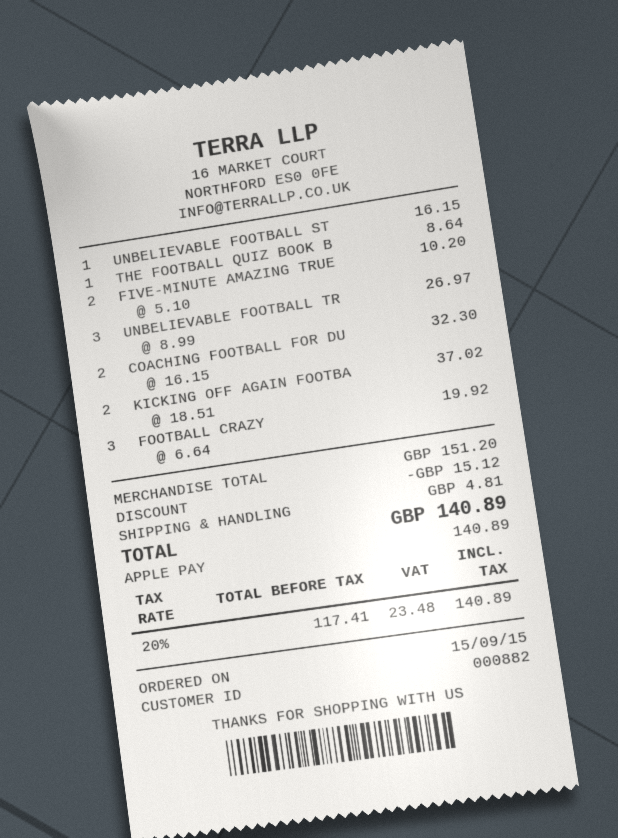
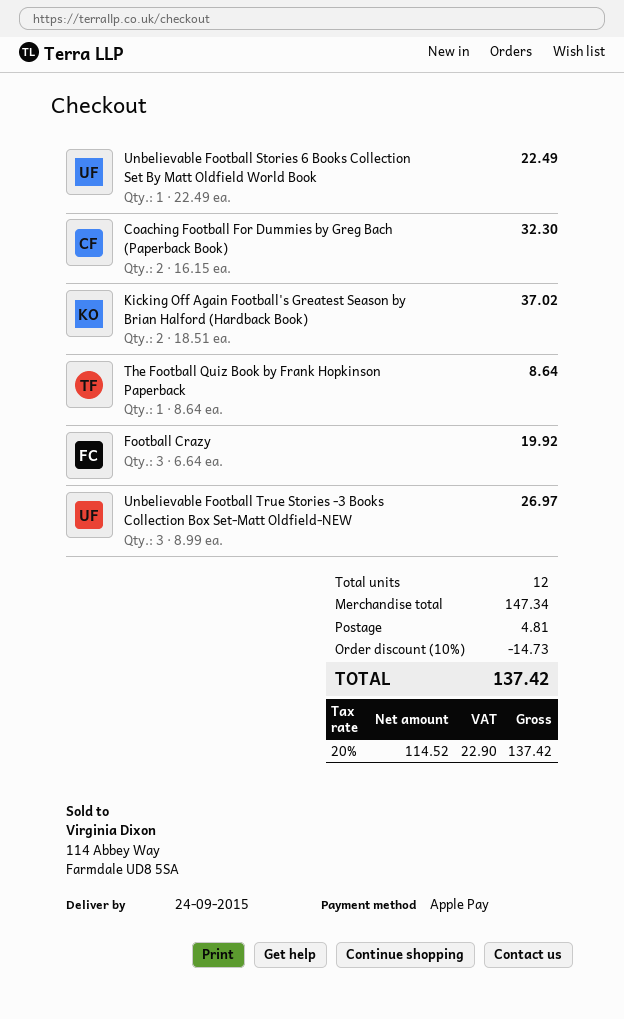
UNBELIEVABLE FOOTBALL ST: 1 x 16.15 = 16.15 -> 1 x 22.49 = 22.49
FIVE-MINUTE AMAZING TRUE: 2 x 5.10 = 10.20 -> none
subtotal: 151.20 -> 147.34
discount: 15.12 -> 14.73
net: 117.41 -> 114.52
tax: 20% = 23.48 -> 20% = 22.90
total: 140.89 -> 137.42

